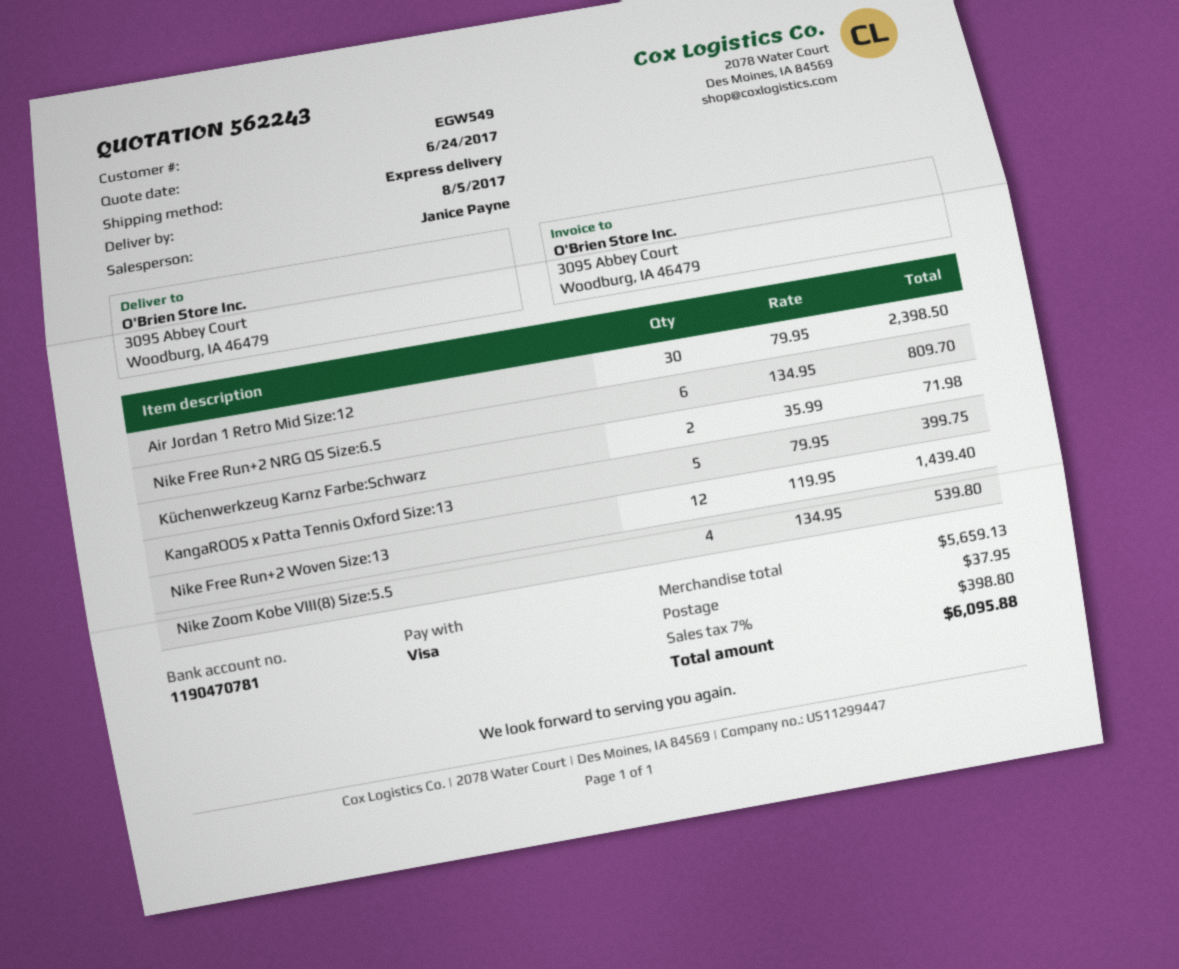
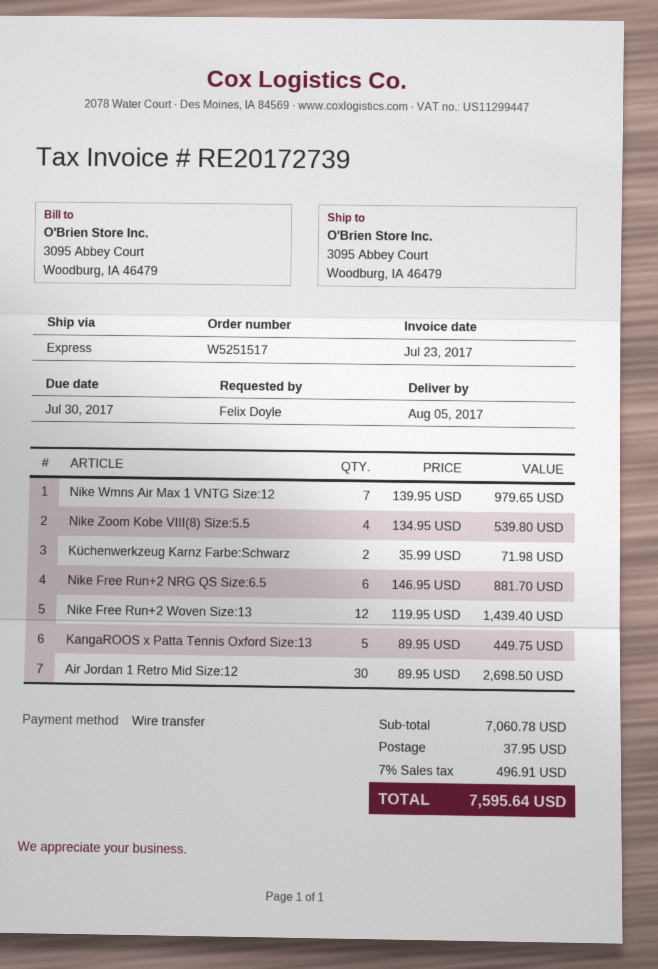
payment method: Visa -> bank transfer
Air Jordan 1 Retro Mid Size:12: 30 x 79.95 = 2398.50 -> 30 x 89.95 = 2698.50
Nike Free Run+2 NRG QS Size:6.5: 6 x 134.95 = 809.70 -> 6 x 146.95 = 881.70
KangaROOS x Patta Tennis Oxford Size:13: 5 x 79.95 = 399.75 -> 5 x 89.95 = 449.75
Nike Wmns Air Max 1 VNTG Size:12: none -> 7 x 139.95 = 979.65
subtotal: 5659.13 -> 7060.78
tax: 7% = 398.80 -> 7% = 496.91
total: 6095.88 -> 7595.64

